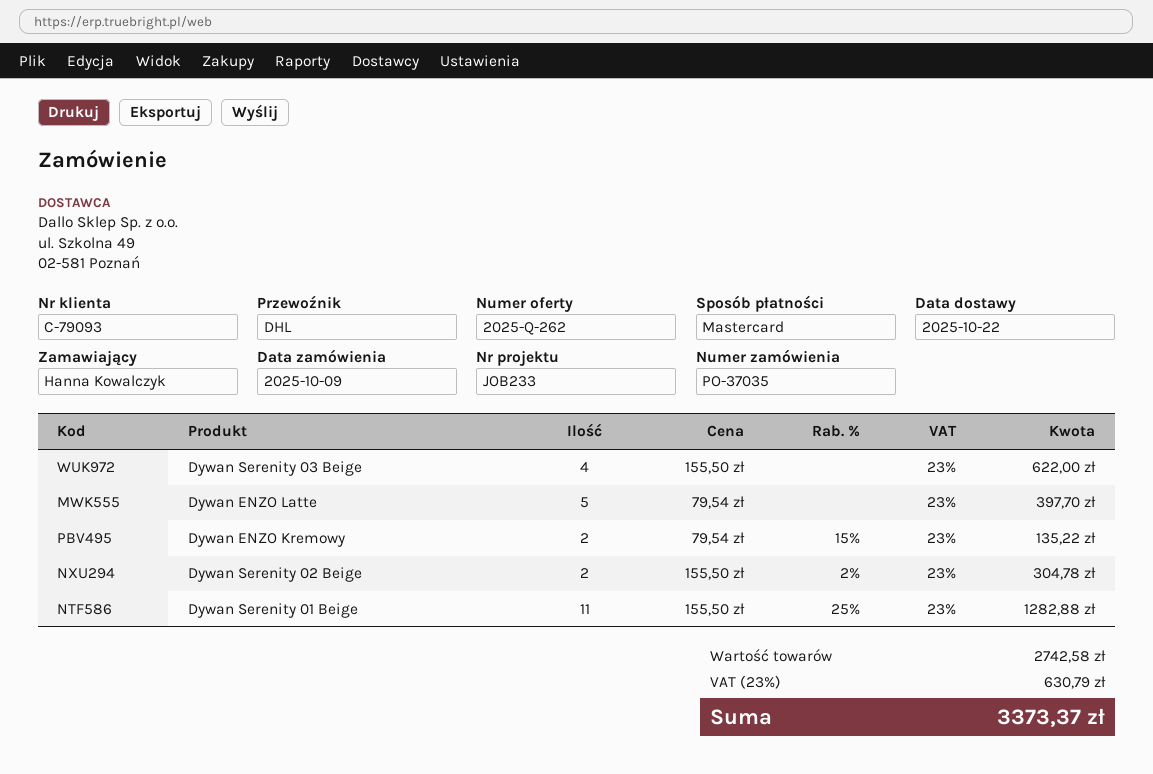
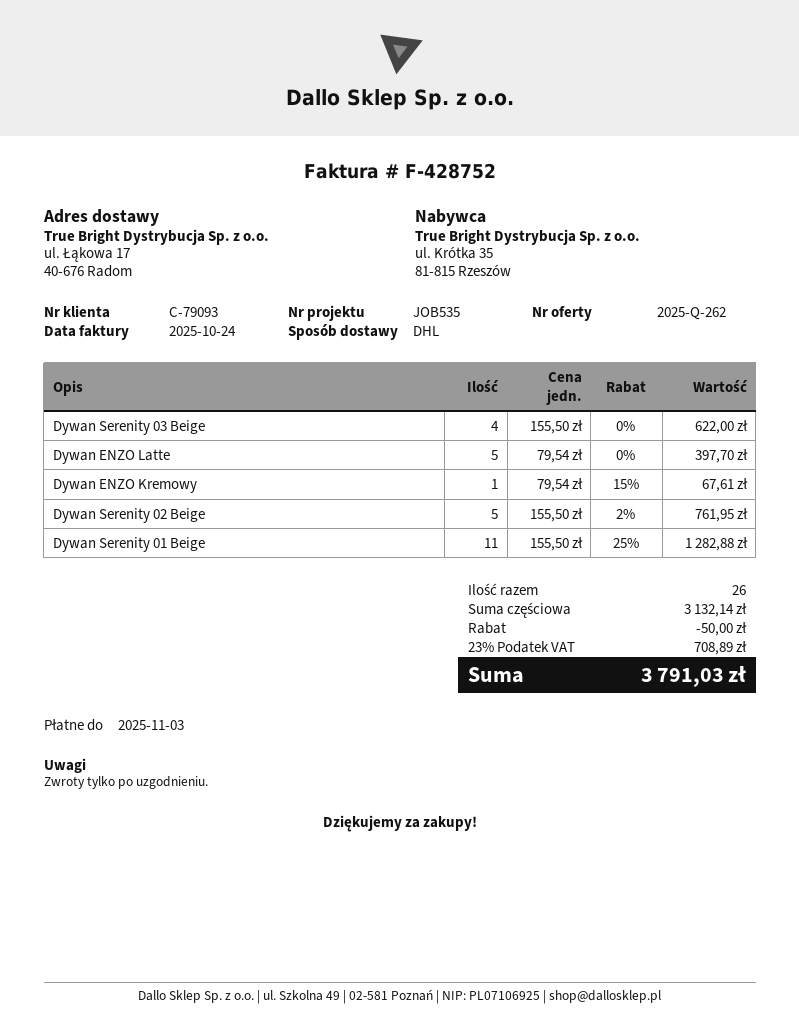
reference: JOB233 -> JOB535
Dywan ENZO Kremowy: 2 x 79.54 - 15% = 135.22 -> 1 x 79.54 - 15% = 67.61
Dywan Serenity 02 Beige: 2 x 155.50 - 2% = 304.78 -> 5 x 155.50 - 2% = 761.95
subtotal: 2742.58 -> 3132.14
discount: none -> 50.00
tax: 23% = 630.79 -> 23% = 708.89
total: 3373.37 -> 3791.03

